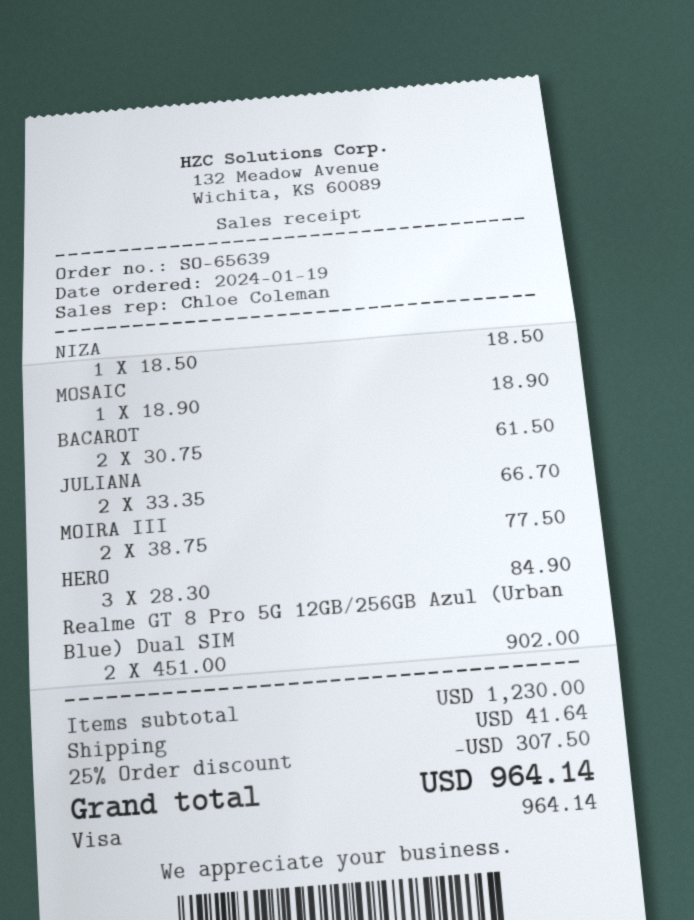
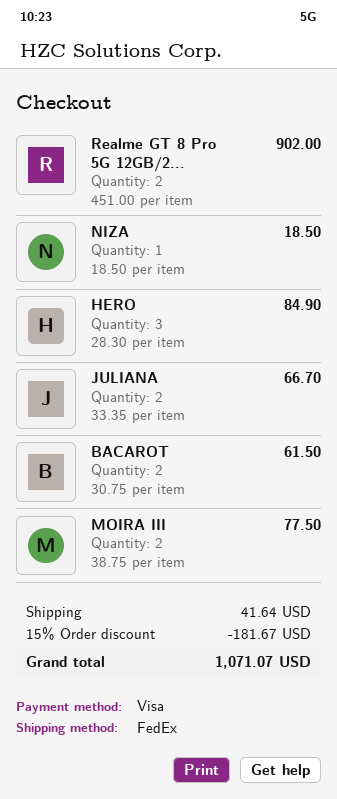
MOSAIC: 1 x 18.90 = 18.90 -> none
discount: 25% = 307.50 -> 15% = 181.67
total: 964.14 -> 1071.07

